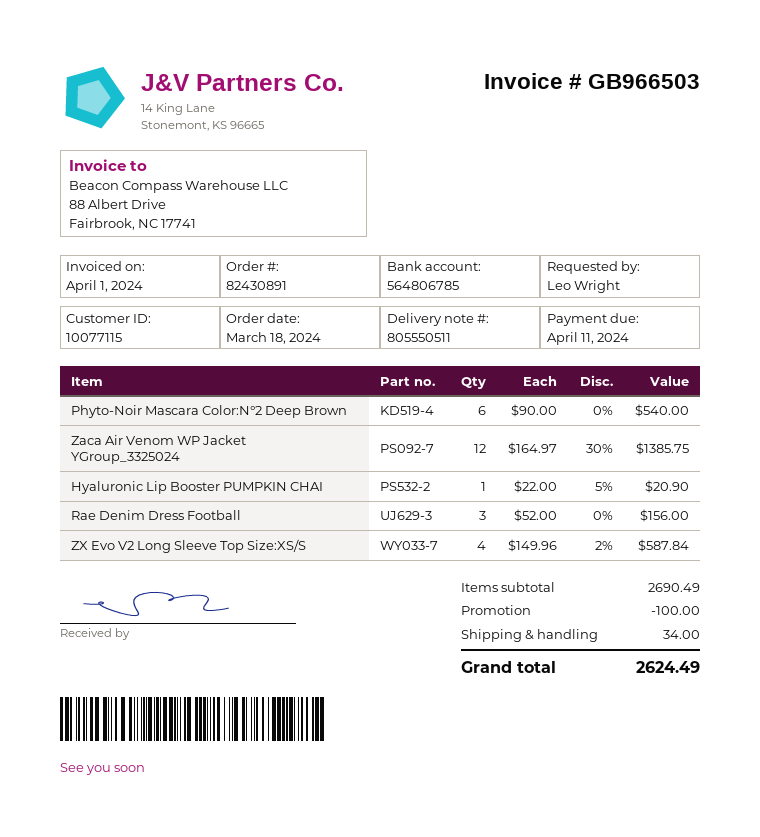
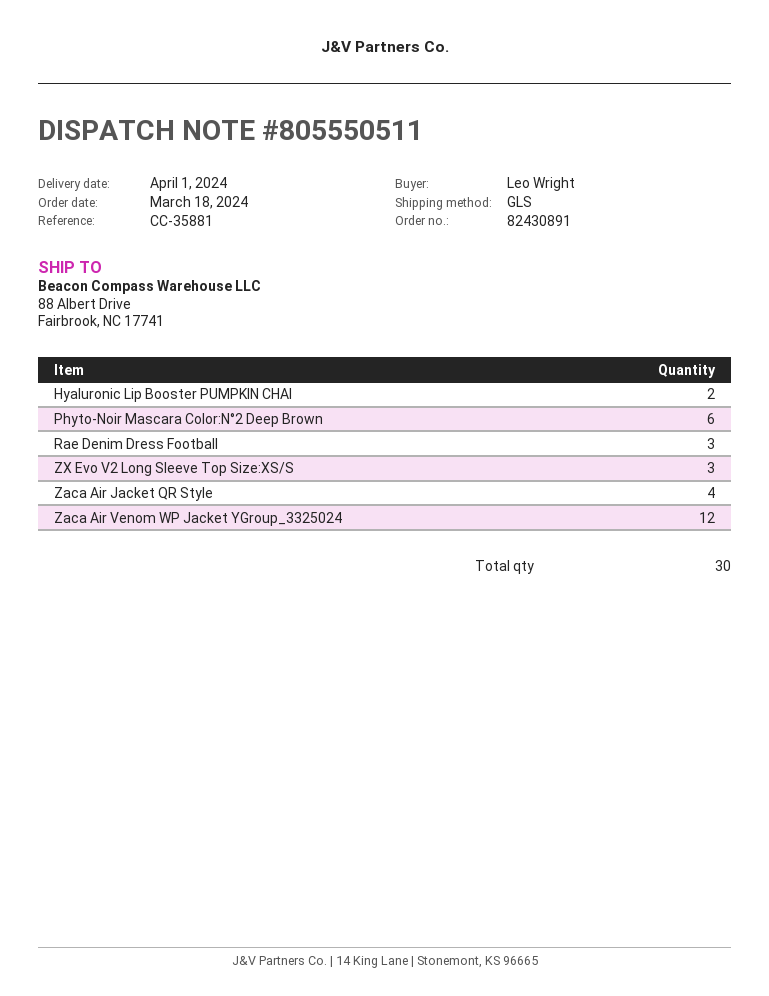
Hyaluronic Lip Booster PUMPKIN CHAI: 1 -> 2
ZX Evo V2 Long Sleeve Top Size:XS/S: 4 -> 3
Zaca Air Jacket QR Style: none -> 4

